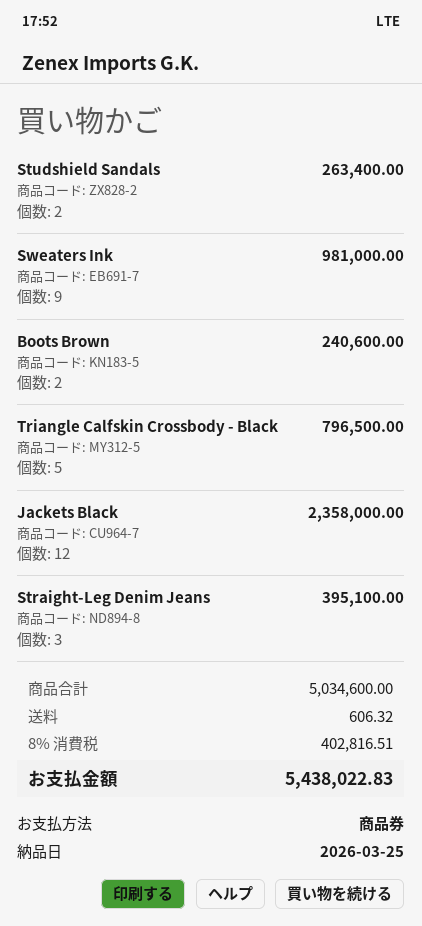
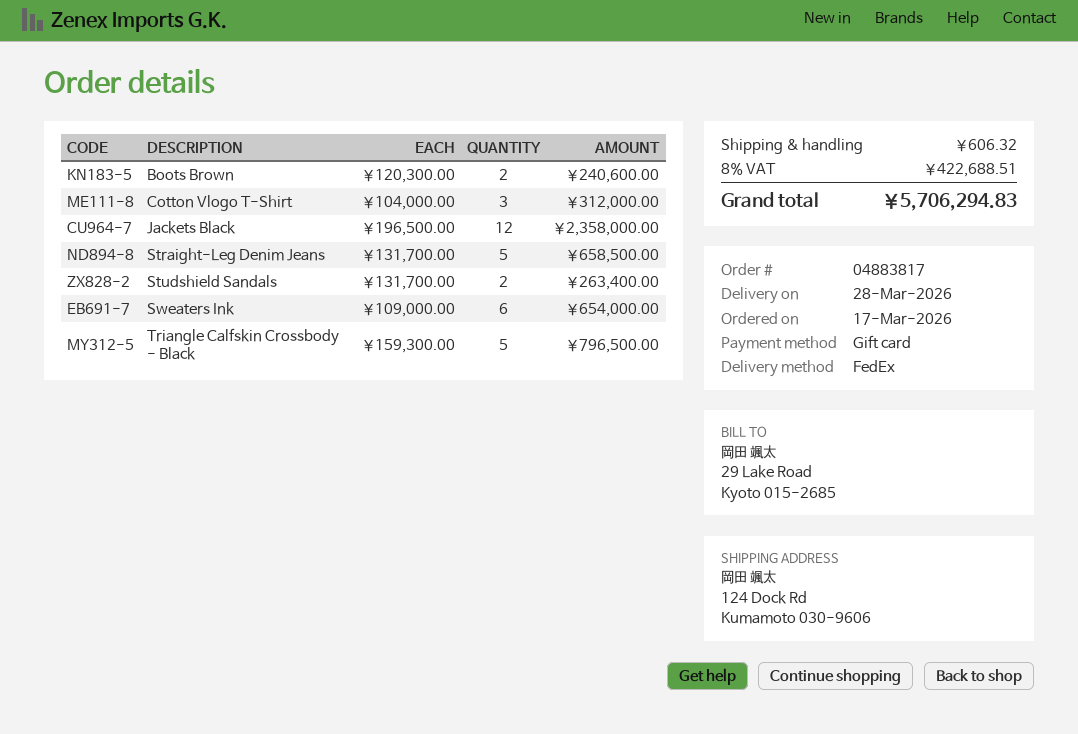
delivery date: 2026-03-25 -> 2026-03-28
Sweaters Ink: 9 for 981000.00 -> 6 for 654000.00
Straight-Leg Denim Jeans: 3 for 395100.00 -> 5 for 658500.00
Cotton Vlogo T-Shirt: none -> 3 for 312000.00
tax: 8% = 402816.51 -> 8% = 422688.51
total: 5438022.83 -> 5706294.83

